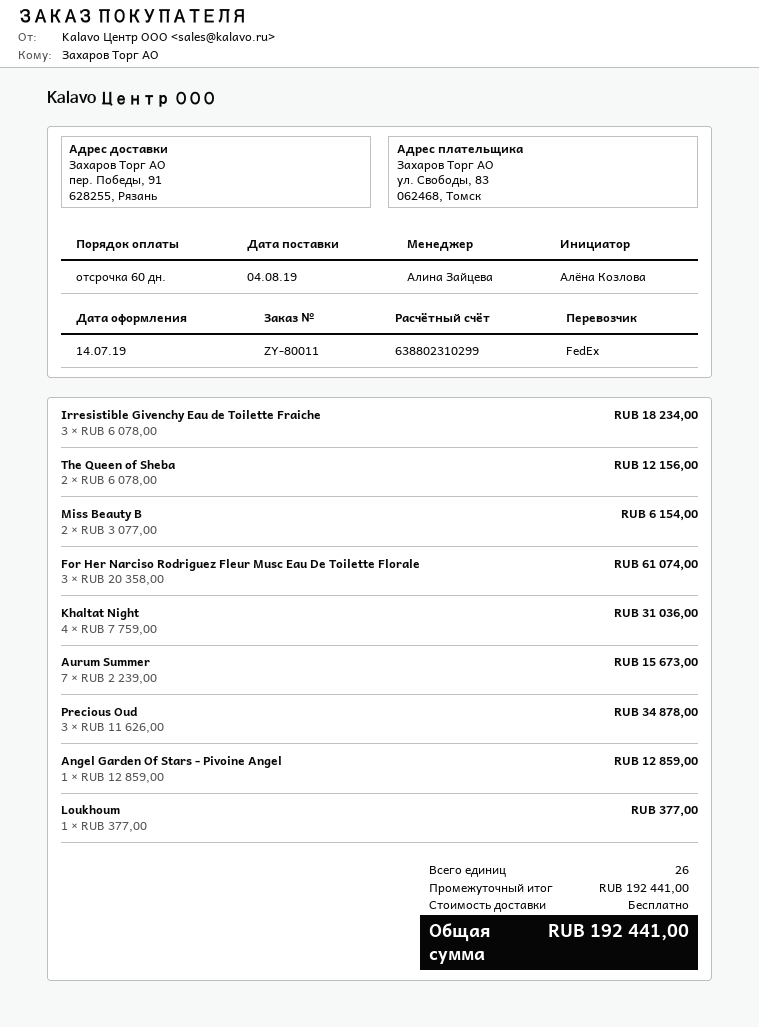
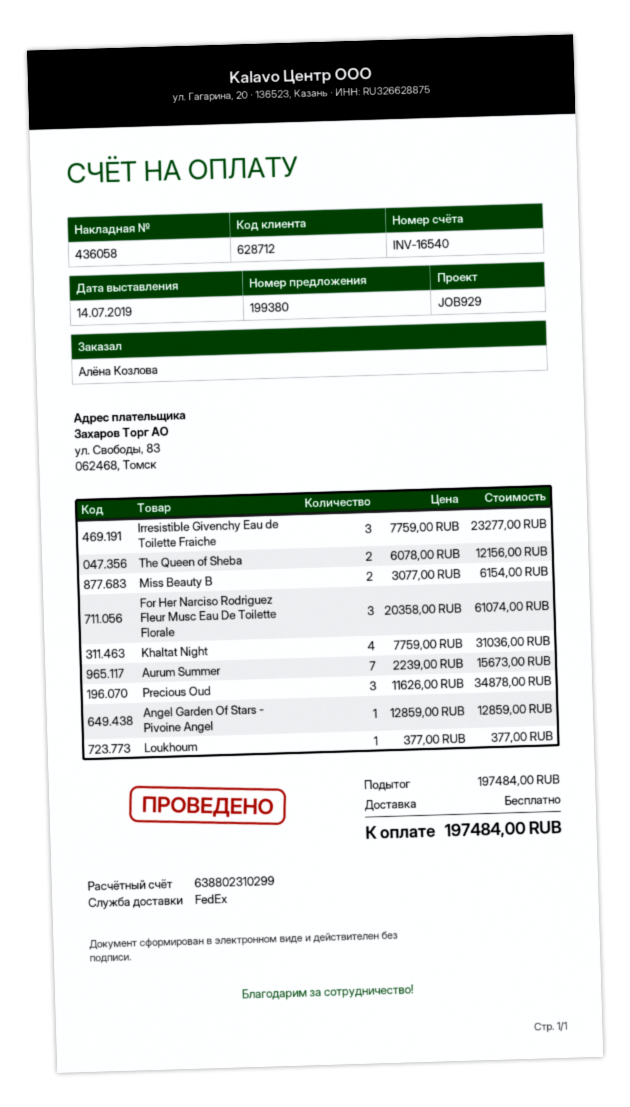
Irresistible Givenchy Eau de Toilette Fraiche: 3 x 6078.00 = 18234.00 -> 3 x 7759.00 = 23277.00
subtotal: 192441.00 -> 197484.00
total: 192441.00 -> 197484.00

